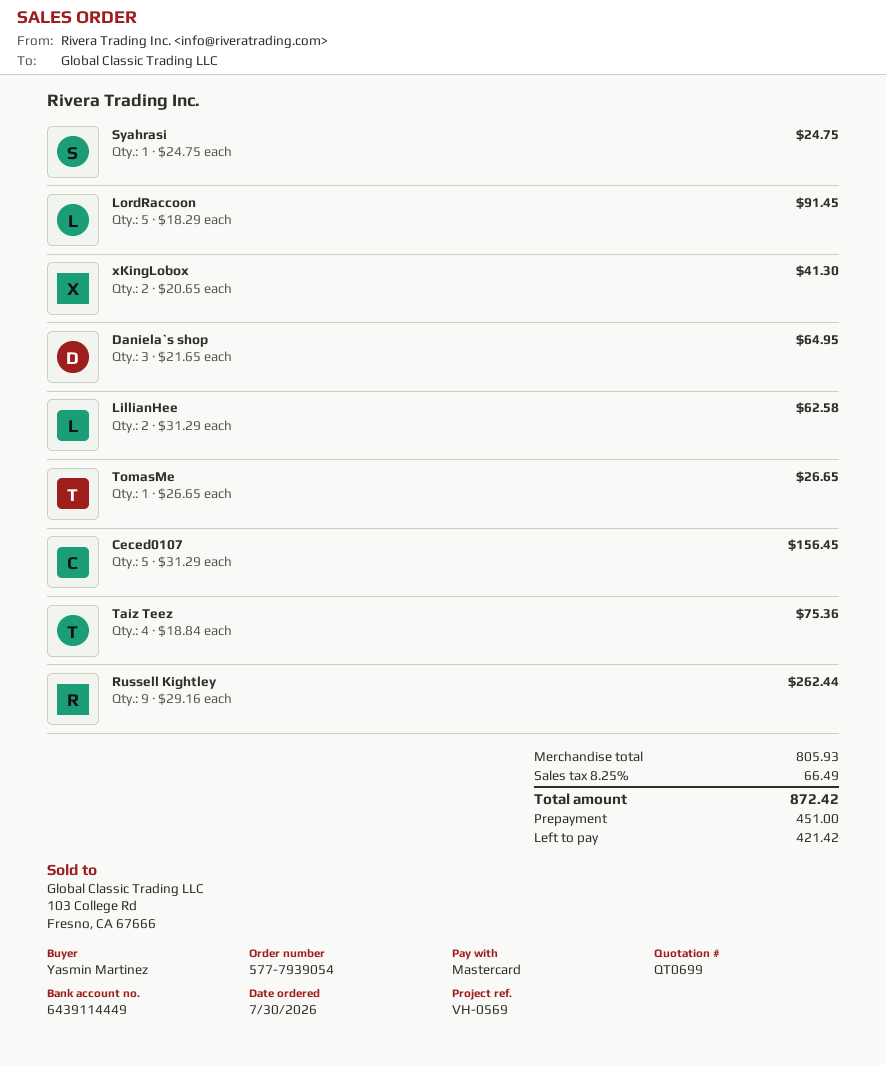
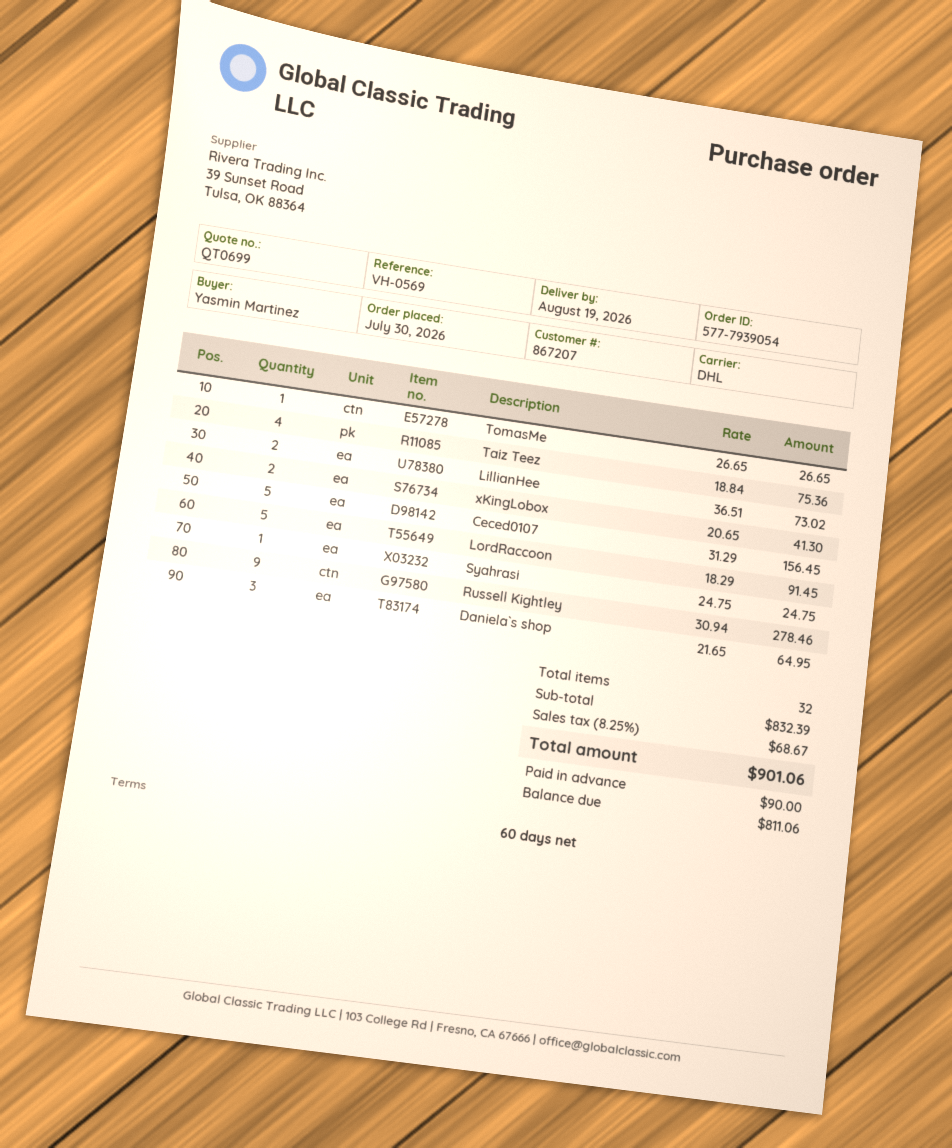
LillianHee: 2 x 31.29 = 62.58 -> 2 x 36.51 = 73.02
Russell Kightley: 9 x 29.16 = 262.44 -> 9 x 30.94 = 278.46
subtotal: 805.93 -> 832.39
tax: 8.25% = 66.49 -> 8.25% = 68.67
total: 872.42 -> 901.06
deposit: 451.00 -> 90.00
balance: 421.42 -> 811.06

